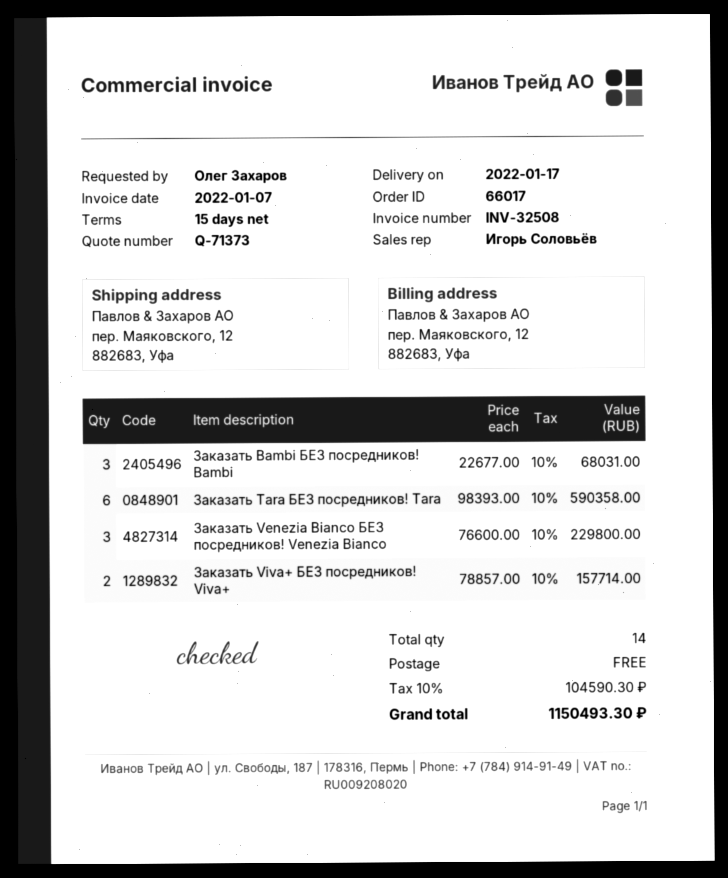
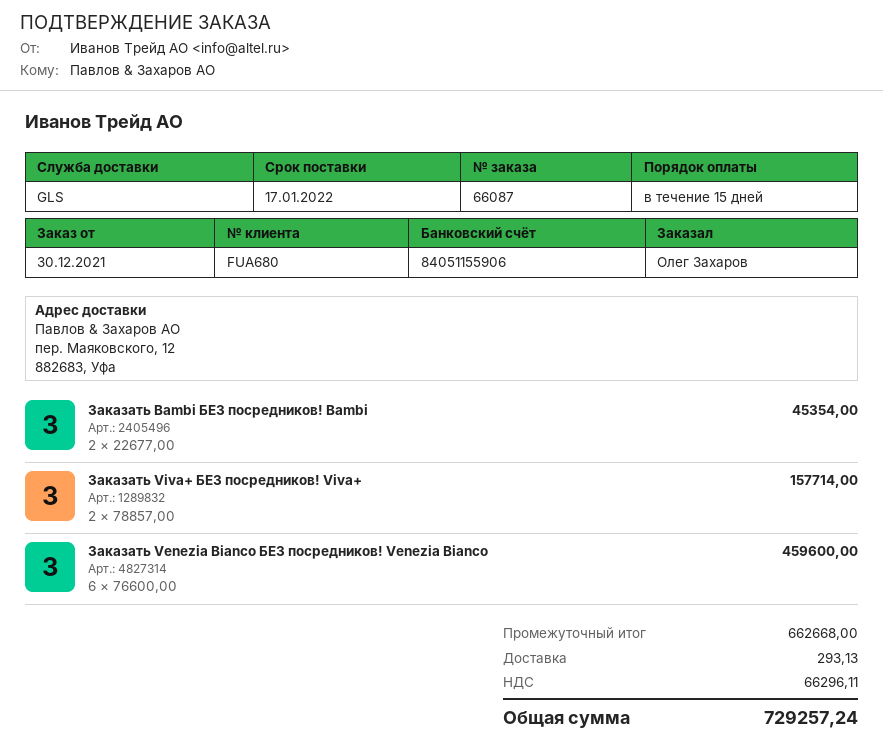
order number: 66017 -> 66087
Заказать Bambi БЕЗ посредников! Bambi: 3 x 22677.00 = 68031.00 -> 2 x 22677.00 = 45354.00
Заказать Tara БЕЗ посредников! Tara: 6 x 98393.00 = 590358.00 -> none
Заказать Venezia Bianco БЕЗ посредников! Venezia Bianco: 3 x 76600.00 = 229800.00 -> 6 x 76600.00 = 459600.00
shipping: 0.00 -> 293.13
tax: 104590.30 -> 66296.11
total: 1150493.30 -> 729257.24

